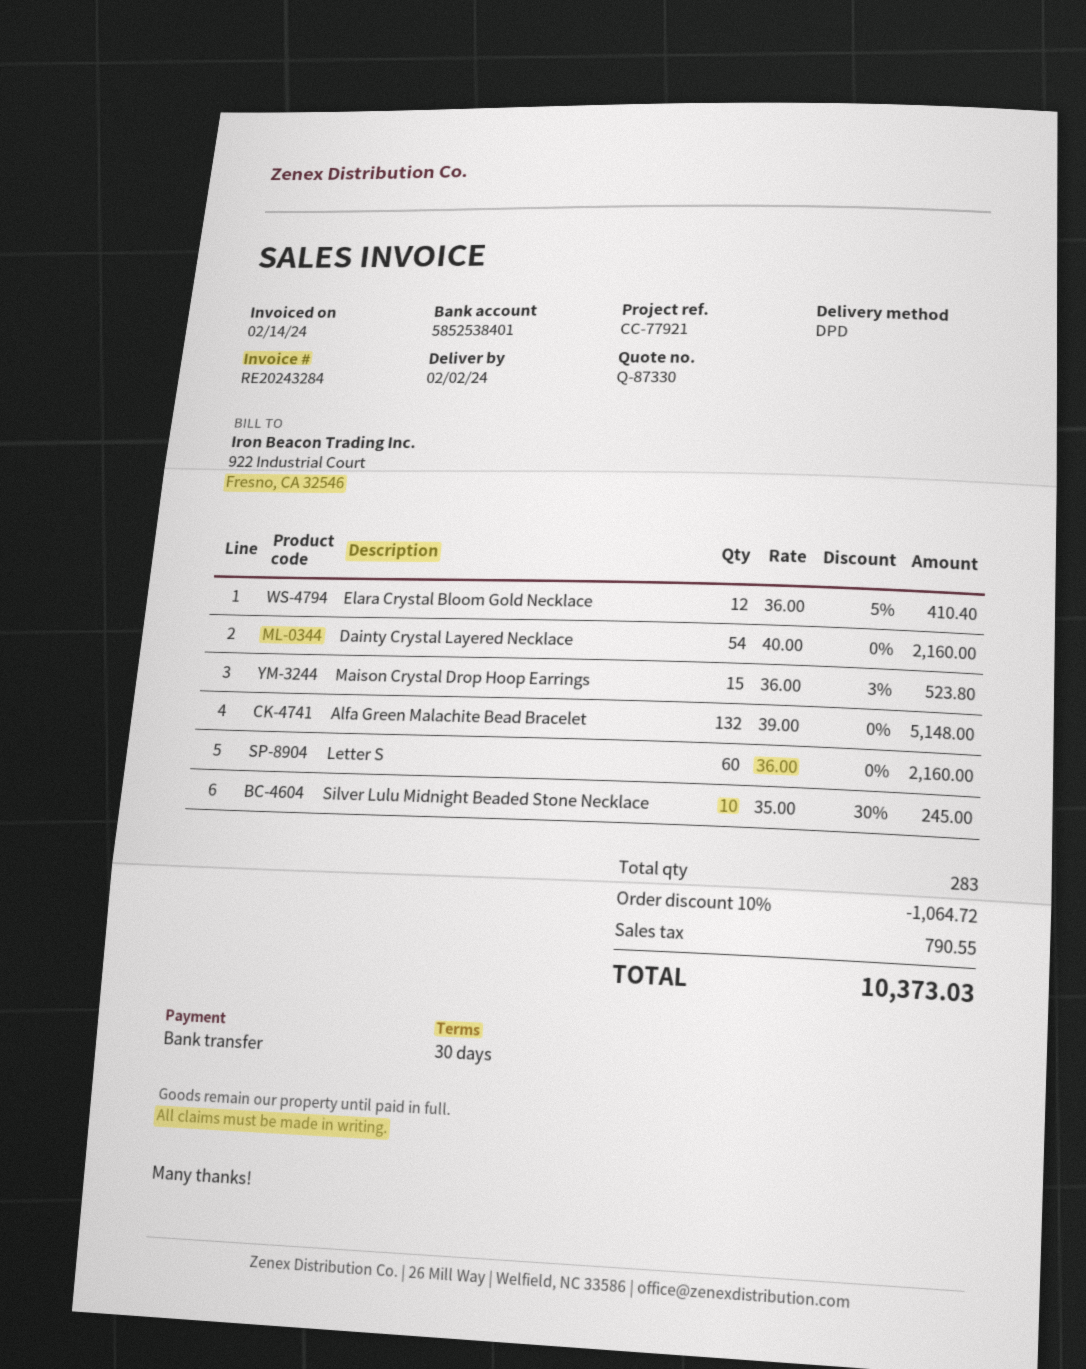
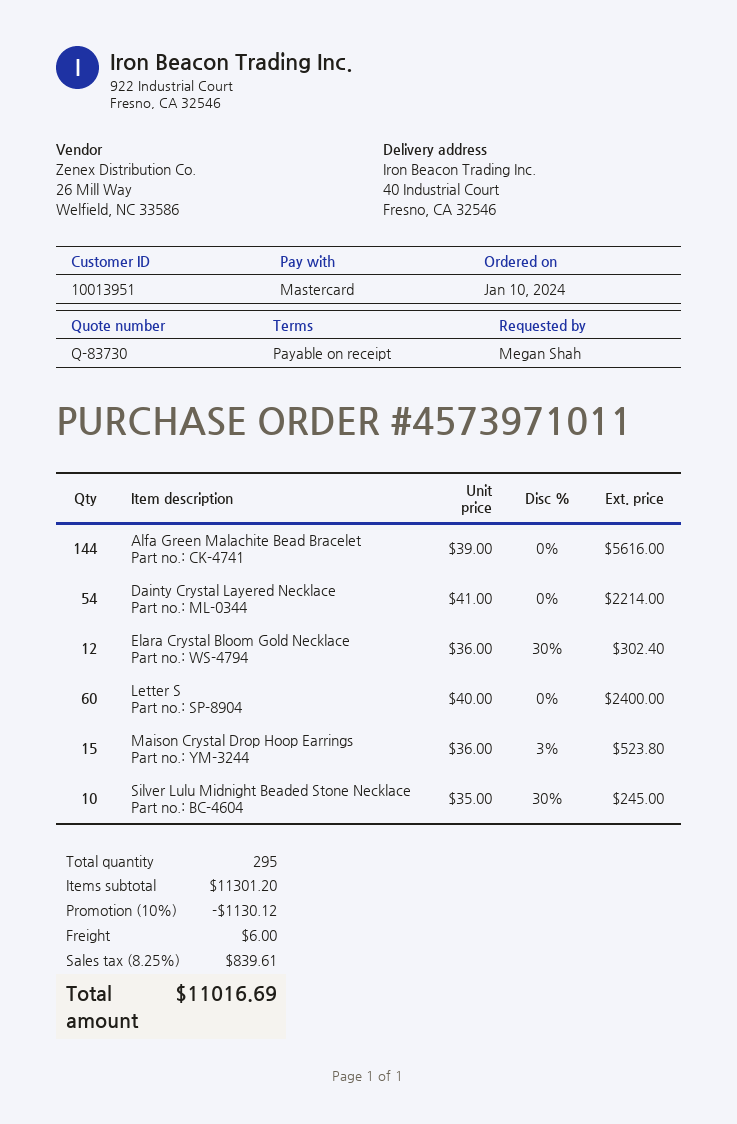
quote number: Q-87330 -> Q-83730
payment terms: 30 days -> on receipt
payment method: bank transfer -> Mastercard
Elara Crystal Bloom Gold Necklace: 12 x 36.00 - 5% = 410.40 -> 12 x 36.00 - 30% = 302.40
Dainty Crystal Layered Necklace: 54 x 40.00 = 2160.00 -> 54 x 41.00 = 2214.00
Alfa Green Malachite Bead Bracelet: 132 x 39.00 = 5148.00 -> 144 x 39.00 = 5616.00
Letter S: 60 x 36.00 = 2160.00 -> 60 x 40.00 = 2400.00
total quantity: 283 -> 295
discount: 10% = 1064.72 -> 10% = 1130.12
shipping: none -> 6.00
tax: 790.55 -> 839.61
total: 10373.03 -> 11016.69

